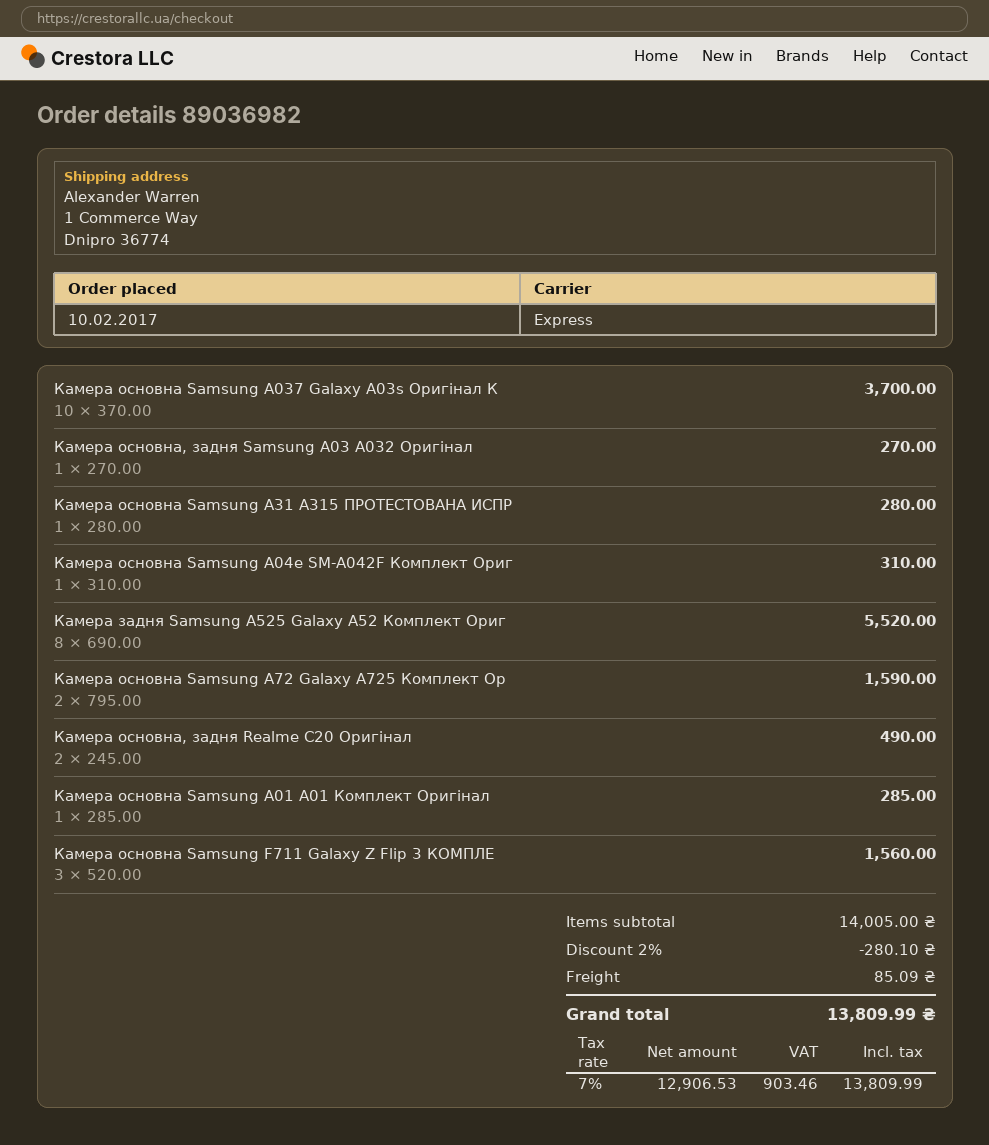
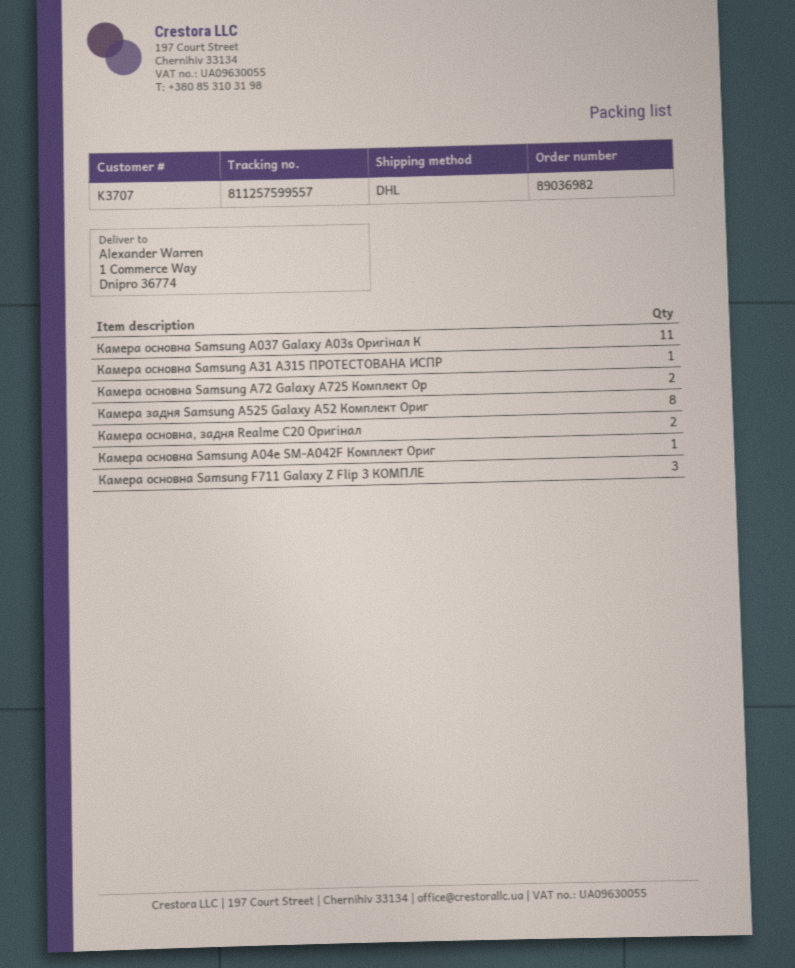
shipping method: express -> DHL
Камера основна Samsung A037 Galaxy A03s Оригінал К: 10 -> 11
Камера основна, задня Samsung A03 A032 Оригінал: 1 -> none
Камера основна Samsung A01 A01 Комплект Оригінал: 1 -> none

